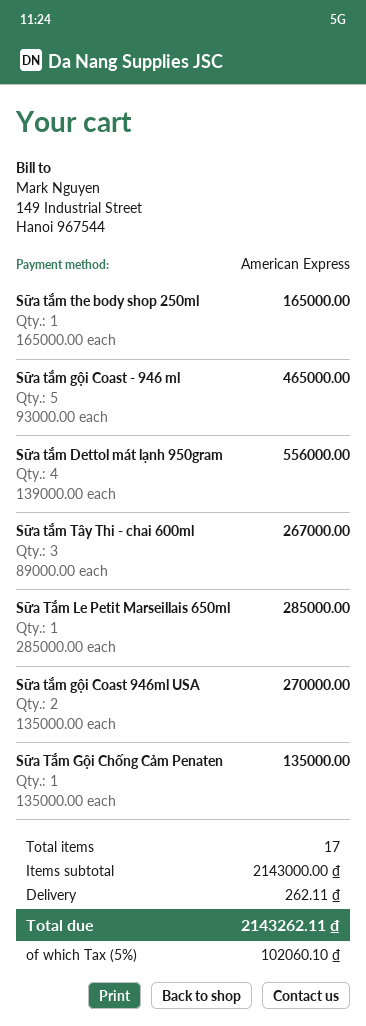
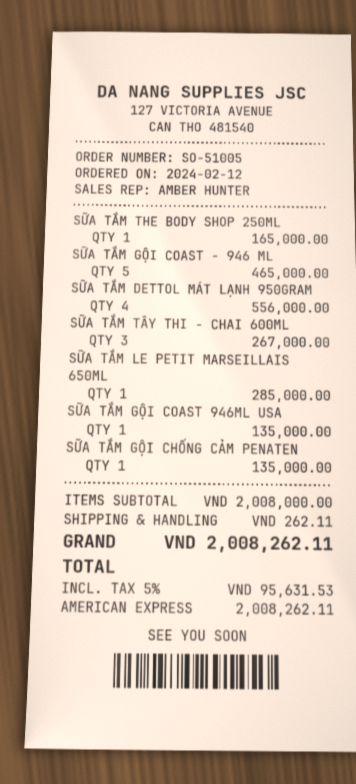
Sữa tắm gội Coast 946ml USA: 2 for 270000.00 -> 1 for 135000.00
subtotal: 2143000.00 -> 2008000.00
tax: 5% = 102060.10 -> 5% = 95631.53
total: 2143262.11 -> 2008262.11

